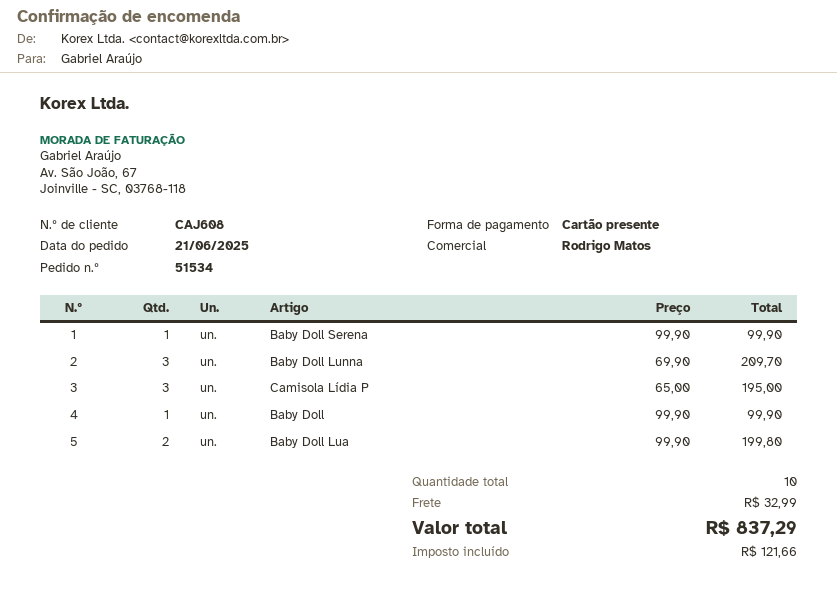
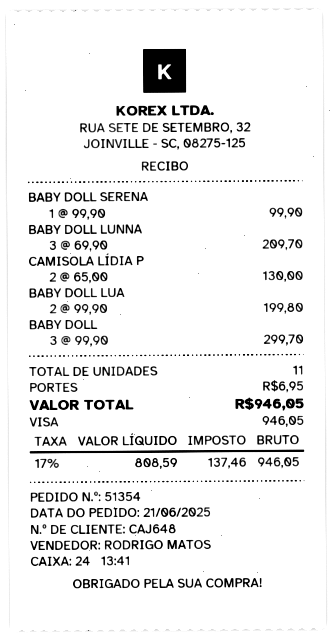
order number: 51534 -> 51354
customer number: CAJ608 -> CAJ648
payment method: gift card -> Visa
Camisola Lídia P: 3 x 65.00 = 195.00 -> 2 x 65.00 = 130.00
Baby Doll: 1 x 99.90 = 99.90 -> 3 x 99.90 = 299.70
total quantity: 10 -> 11
shipping: 32.99 -> 6.95
tax: 121.66 -> 137.46
total: 837.29 -> 946.05

